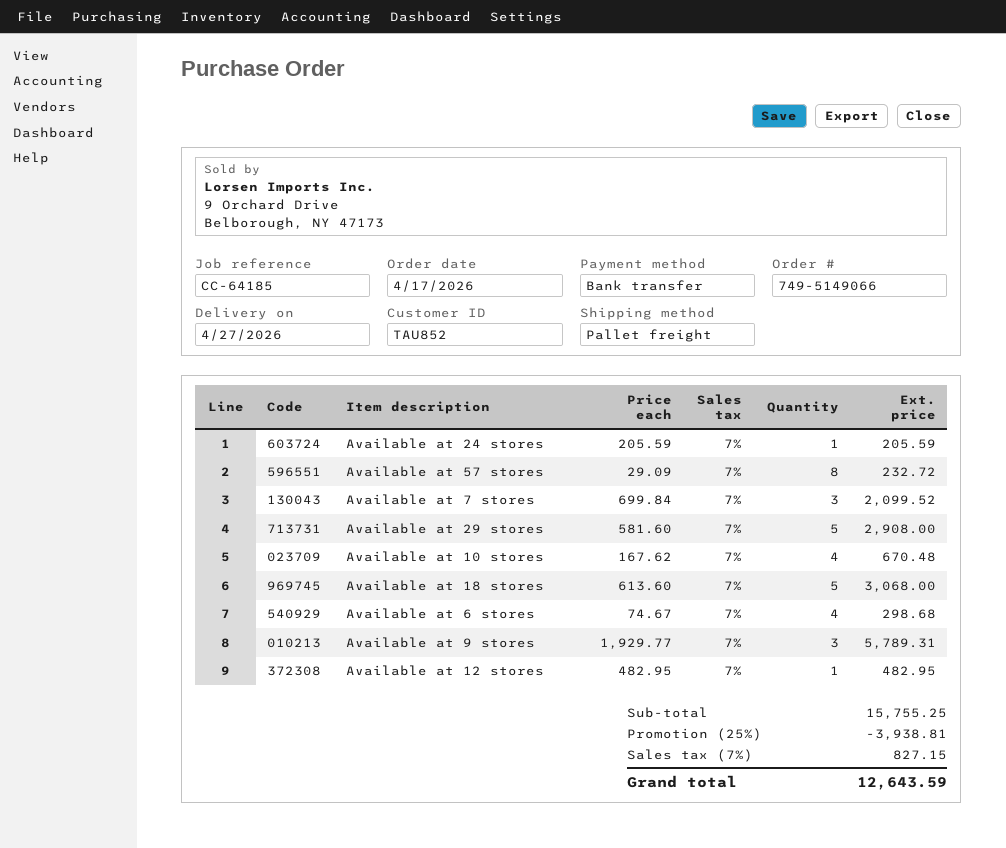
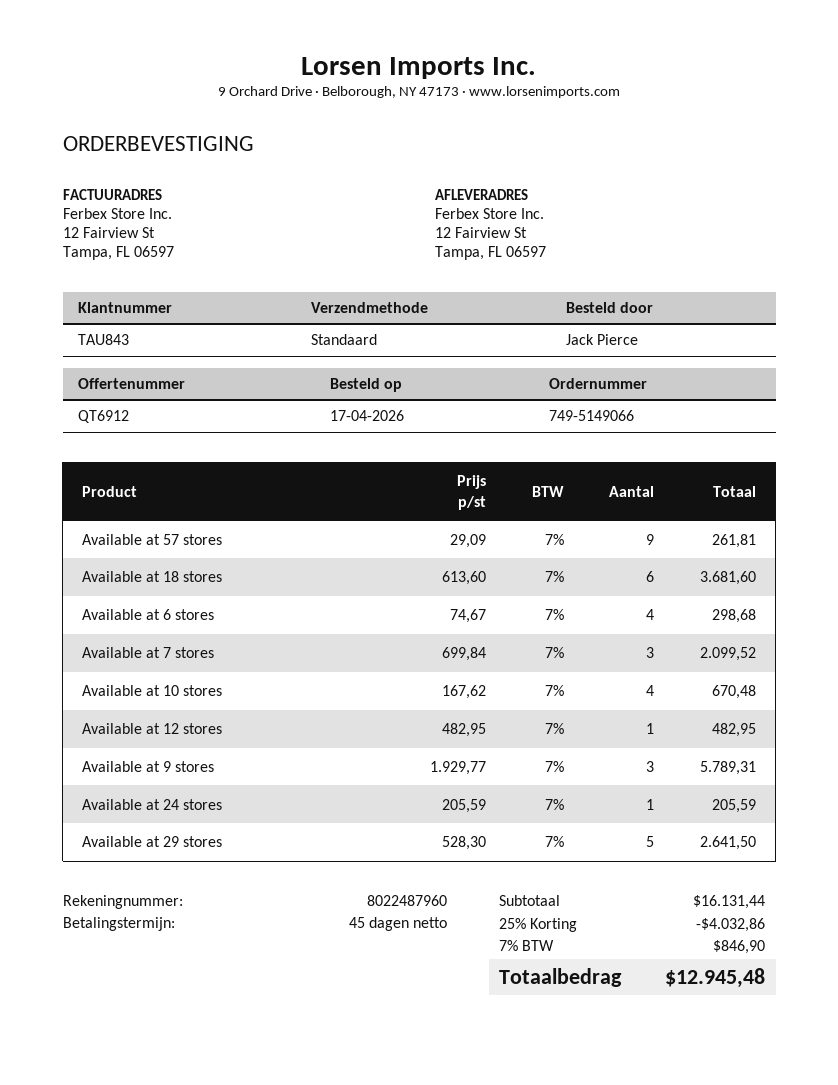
customer number: TAU852 -> TAU843
shipping method: pallet freight -> standard
Available at 57 stores: 8 x 29.09 = 232.72 -> 9 x 29.09 = 261.81
Available at 29 stores: 5 x 581.60 = 2908.00 -> 5 x 528.30 = 2641.50
Available at 18 stores: 5 x 613.60 = 3068.00 -> 6 x 613.60 = 3681.60
subtotal: 15755.25 -> 16131.44
discount: 25% = 3938.81 -> 25% = 4032.86
tax: 7% = 827.15 -> 7% = 846.90
total: 12643.59 -> 12945.48

